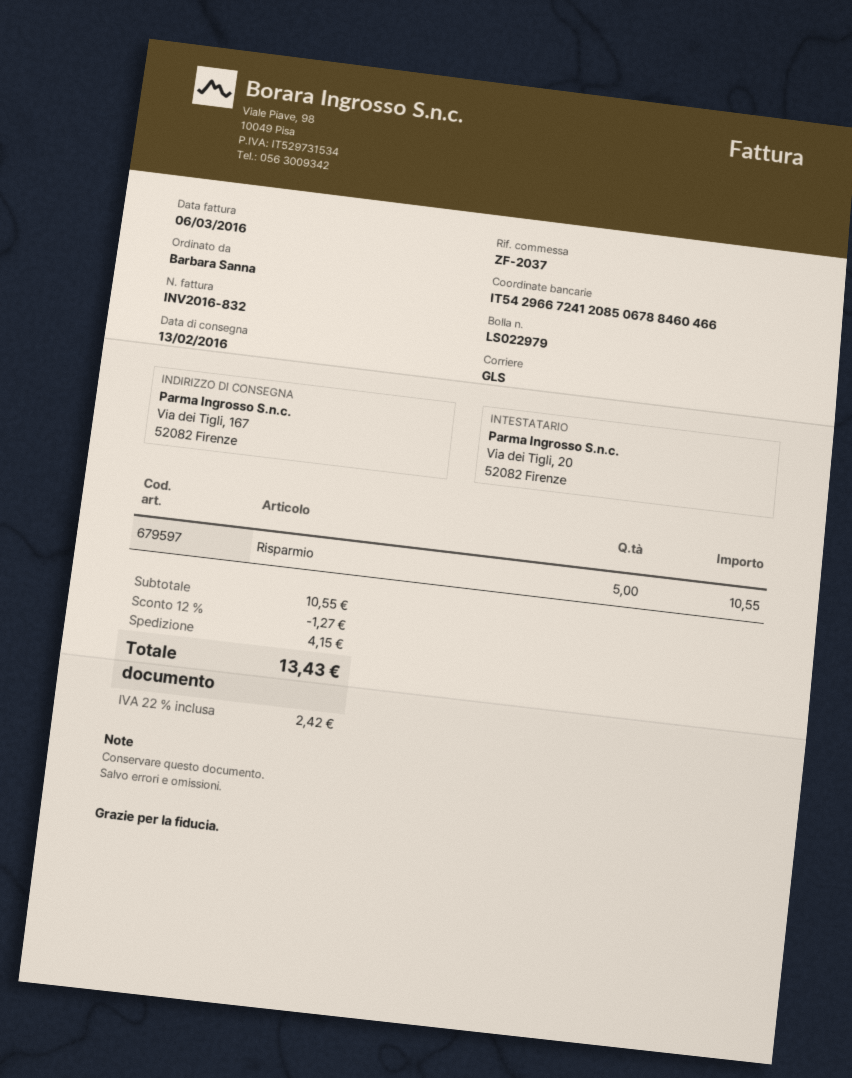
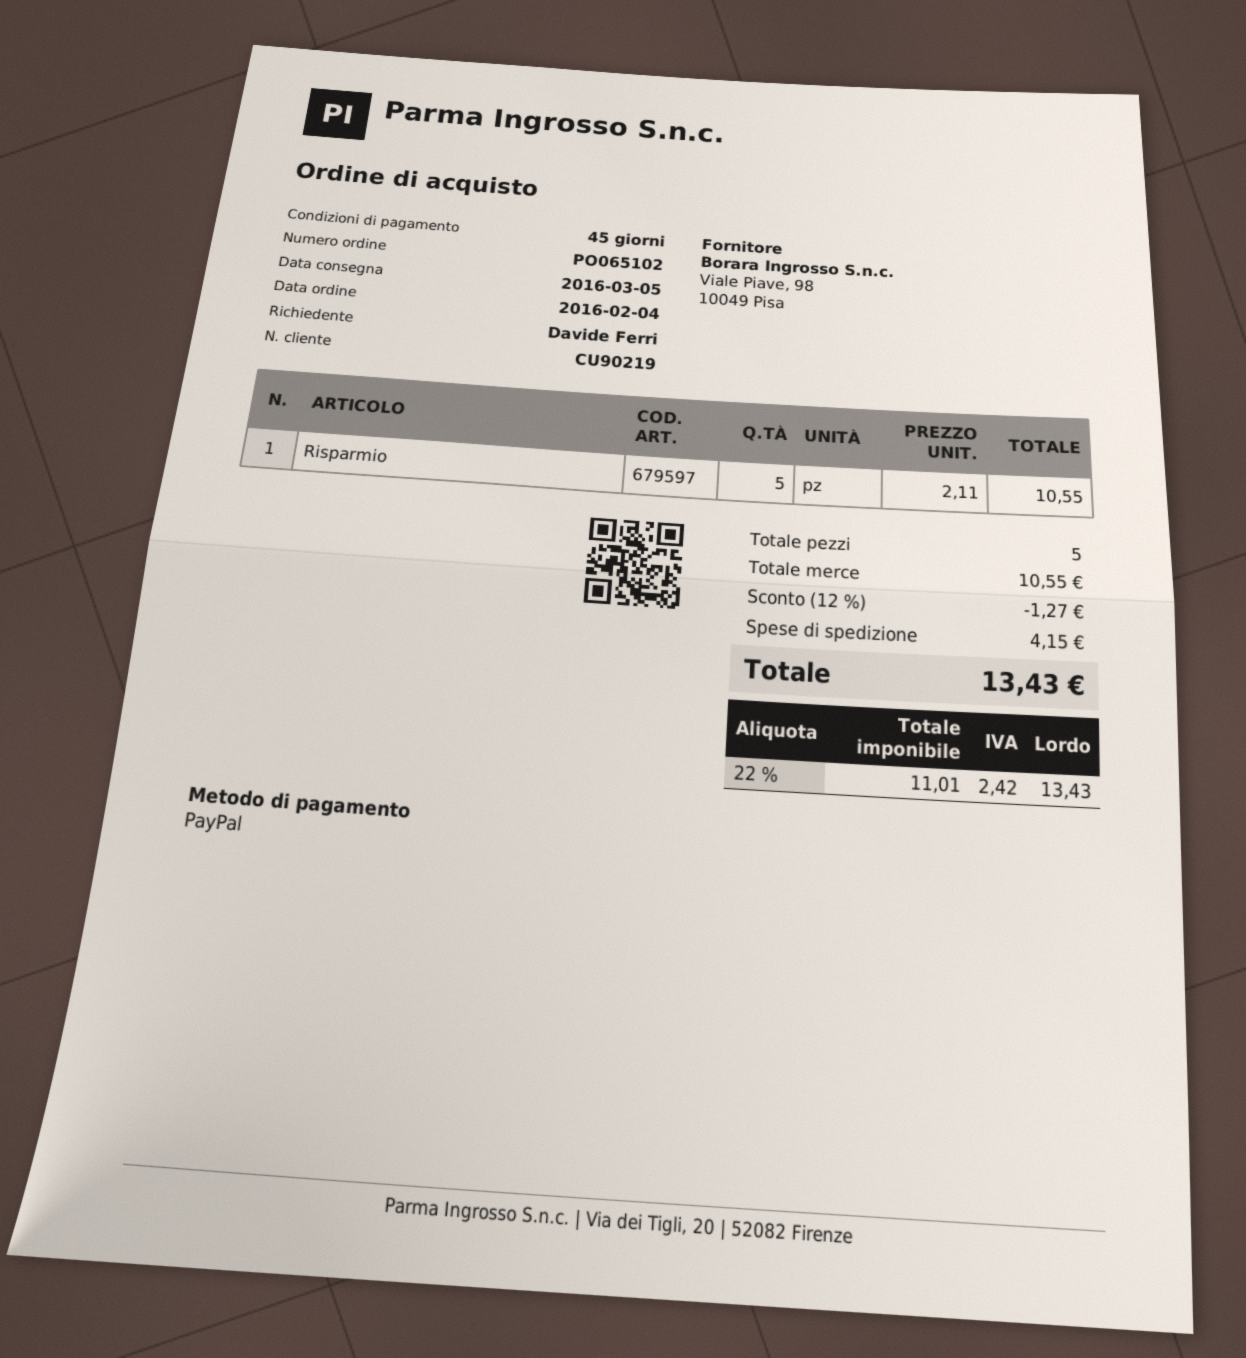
delivery date: 2016-02-13 -> 2016-03-05
ordered by: Barbara Sanna -> Davide Ferri

